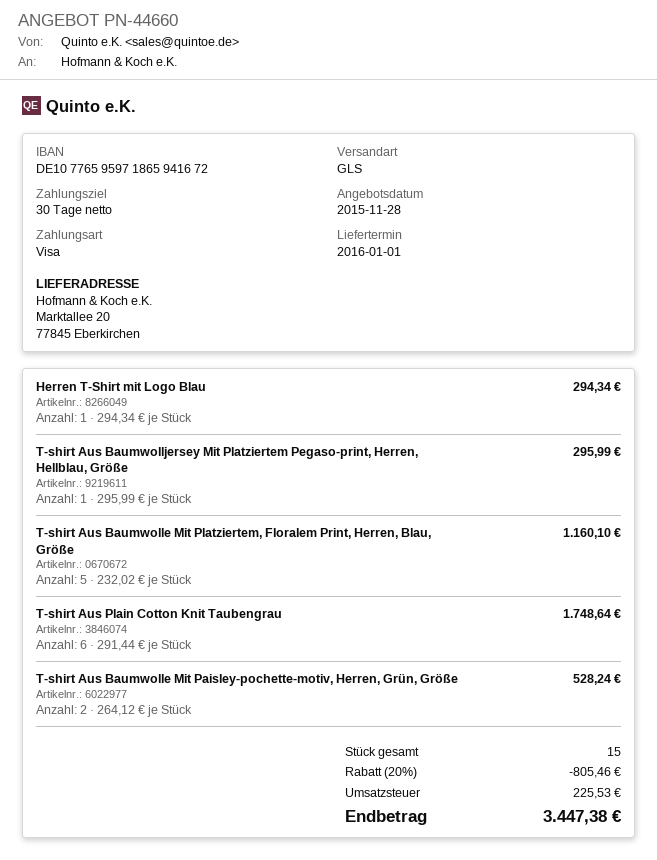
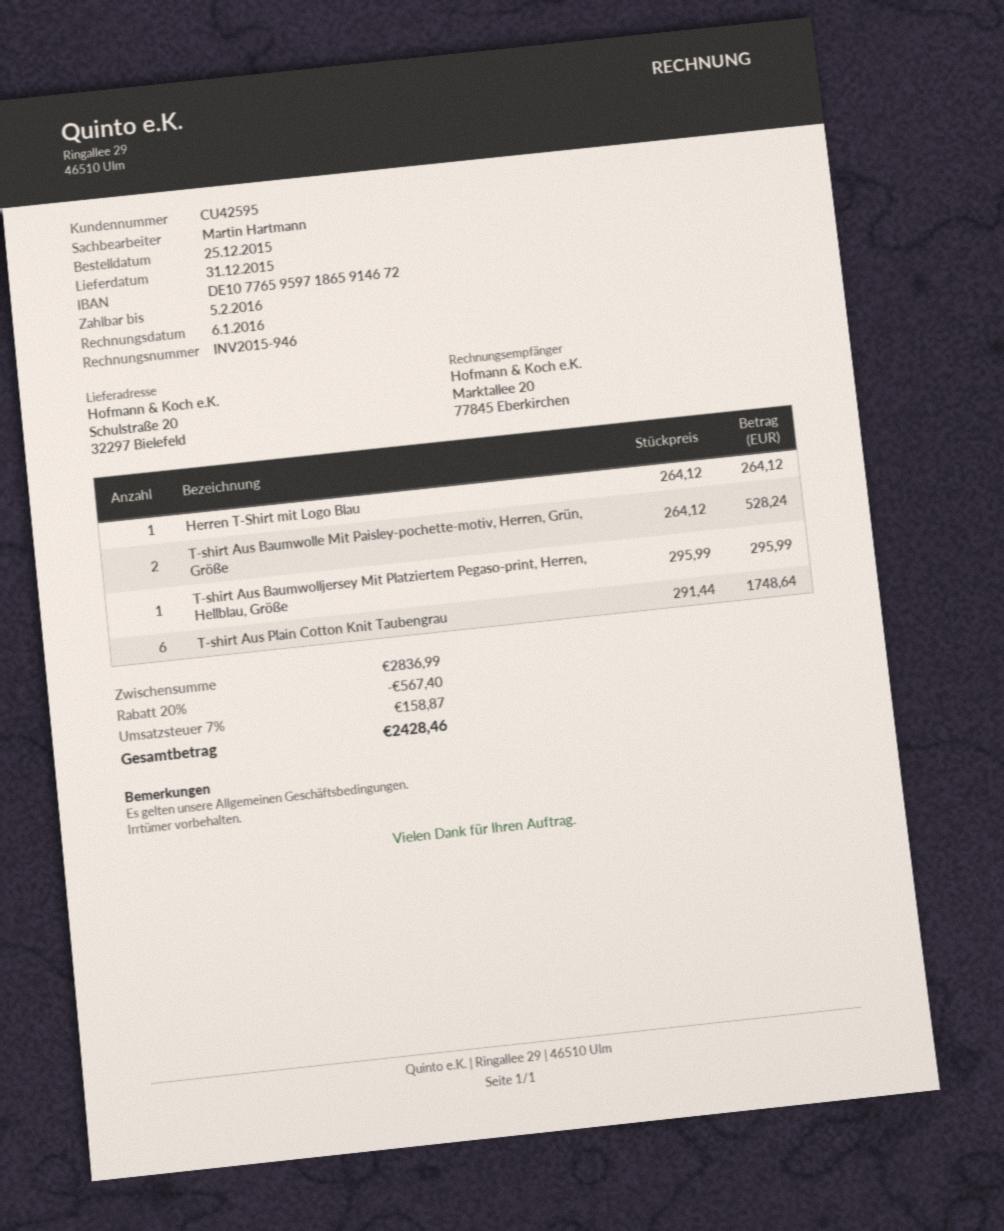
delivery date: 2016-01-01 -> 2015-12-31
bank account: DE10776595971865941672 -> DE10776595971865914672
ship to: Marktallee 20, 77845 Eberkirchen -> Schulstraße 20, 32297 Bielefeld
Herren T-Shirt mit Logo Blau: 1 x 294.34 = 294.34 -> 1 x 264.12 = 264.12
T-shirt Aus Baumwolle Mit Platziertem, Floralem Print, Herren, Blau, Größe: 5 x 232.02 = 1160.10 -> none
discount: 20% = 805.46 -> 20% = 567.40
tax: 225.53 -> 158.87
total: 3447.38 -> 2428.46

